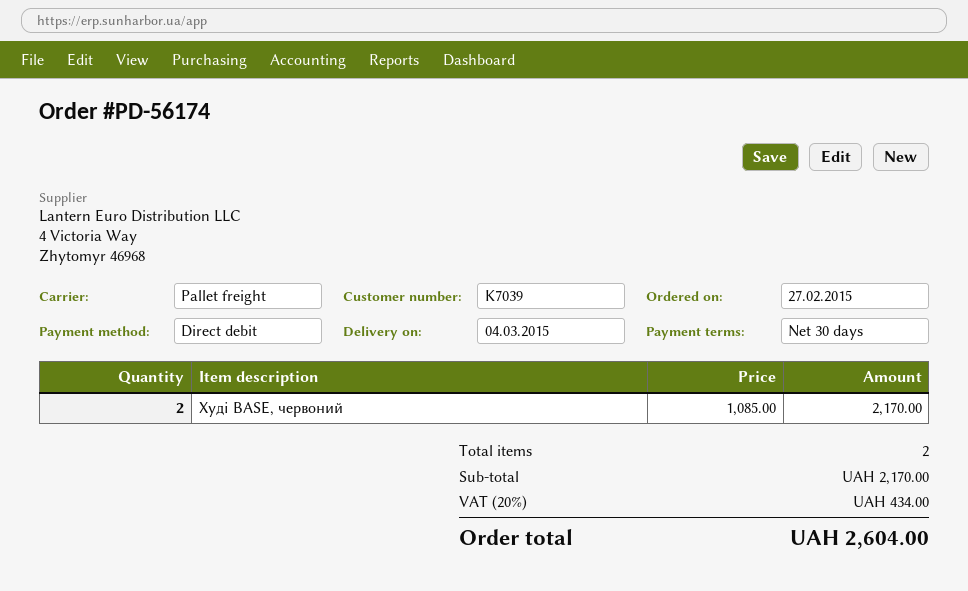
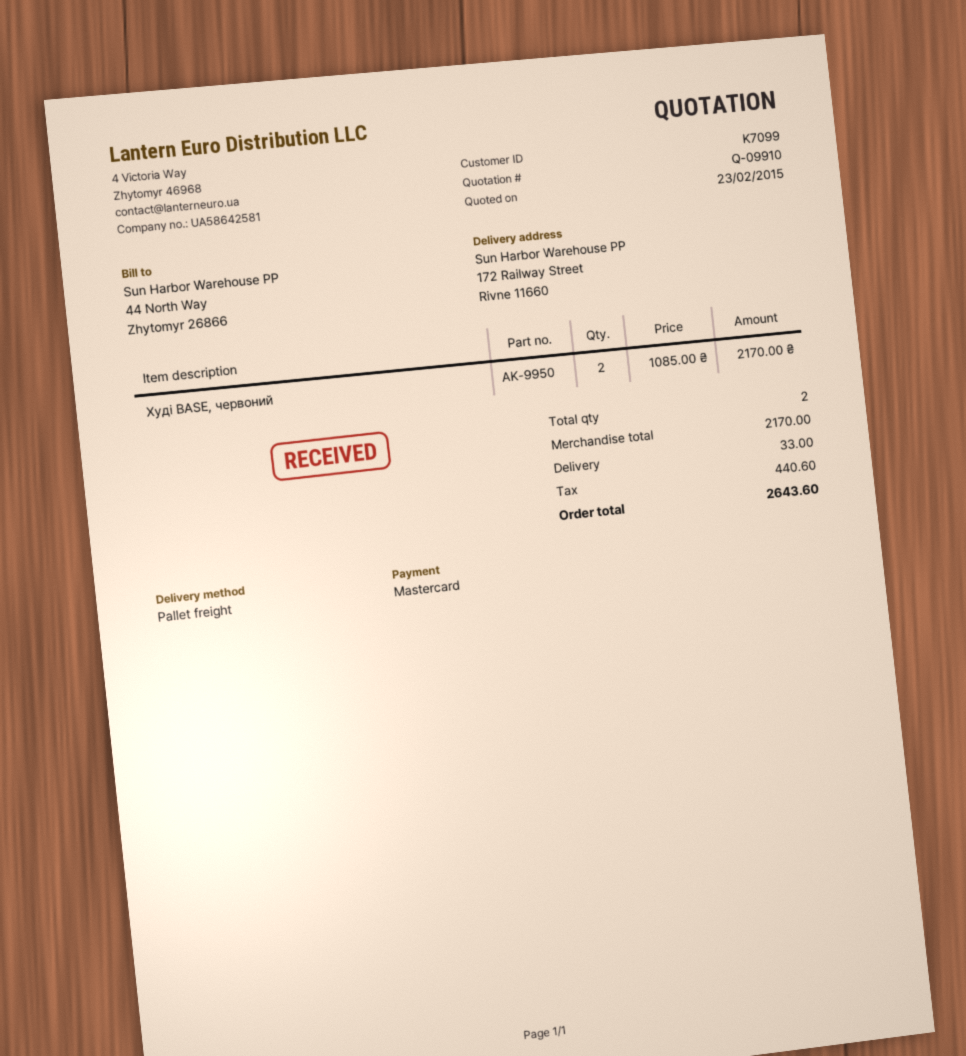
customer number: K7039 -> K7099
payment method: direct debit -> Mastercard
shipping: none -> 33.00
tax: 434.00 -> 440.60
total: 2604.00 -> 2643.60

